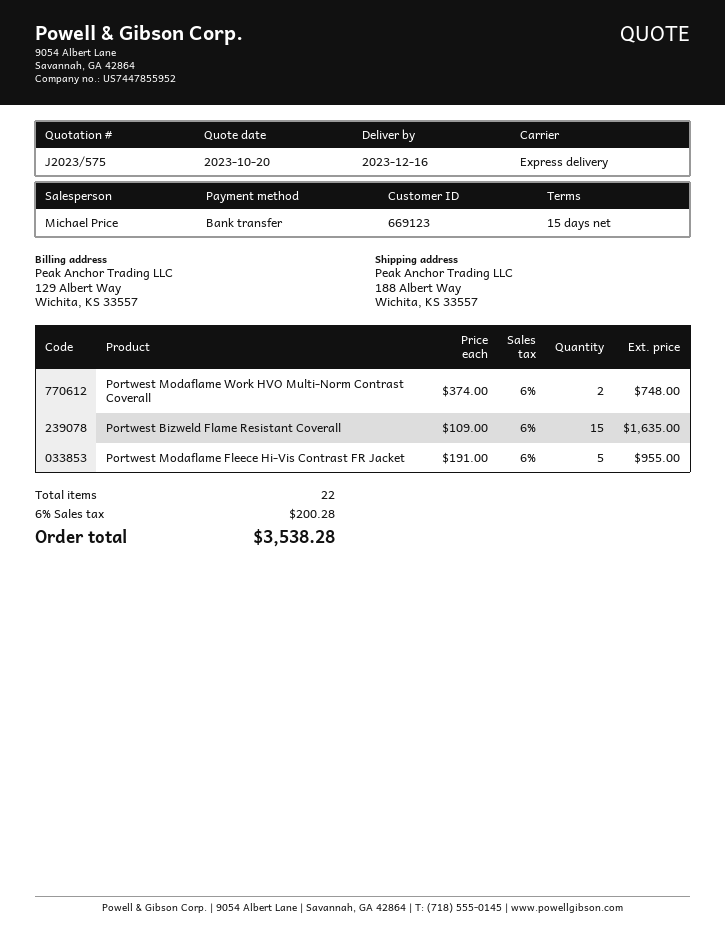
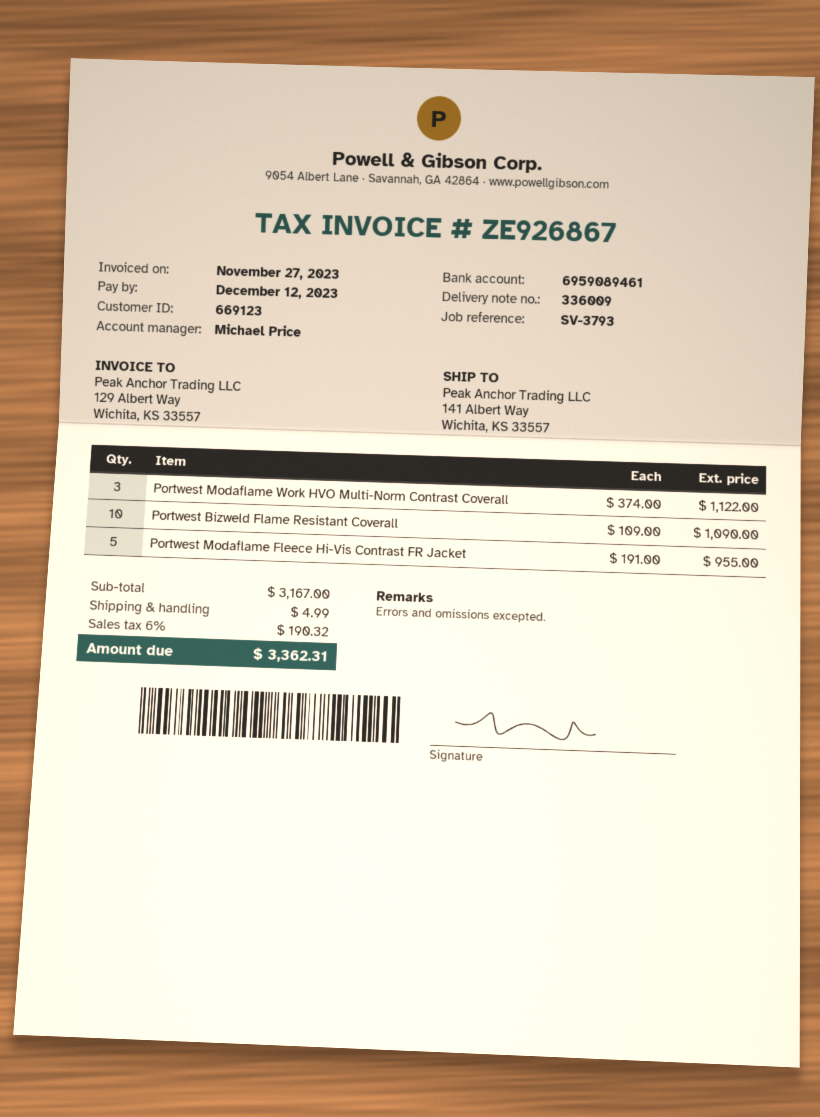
ship to: 188 Albert Way, Wichita, KS 33557 -> 141 Albert Way, Wichita, KS 33557
Portwest Modaflame Work HVO Multi-Norm Contrast Coverall: 2 x 374.00 = 748.00 -> 3 x 374.00 = 1122.00
Portwest Bizweld Flame Resistant Coverall: 15 x 109.00 = 1635.00 -> 10 x 109.00 = 1090.00
shipping: none -> 4.99
tax: 6% = 200.28 -> 6% = 190.32
total: 3538.28 -> 3362.31

